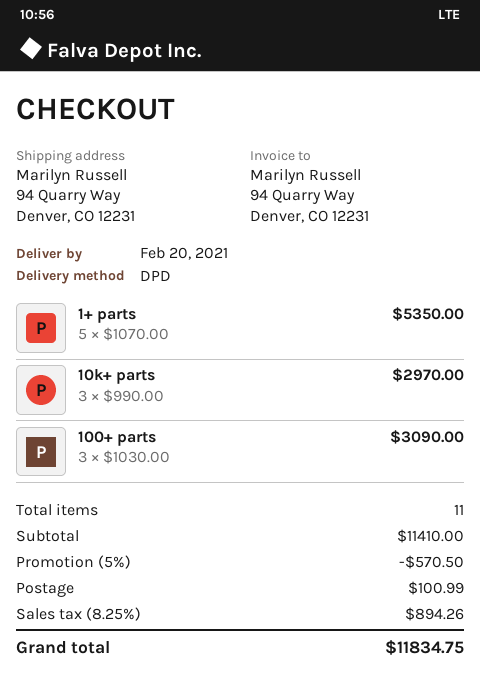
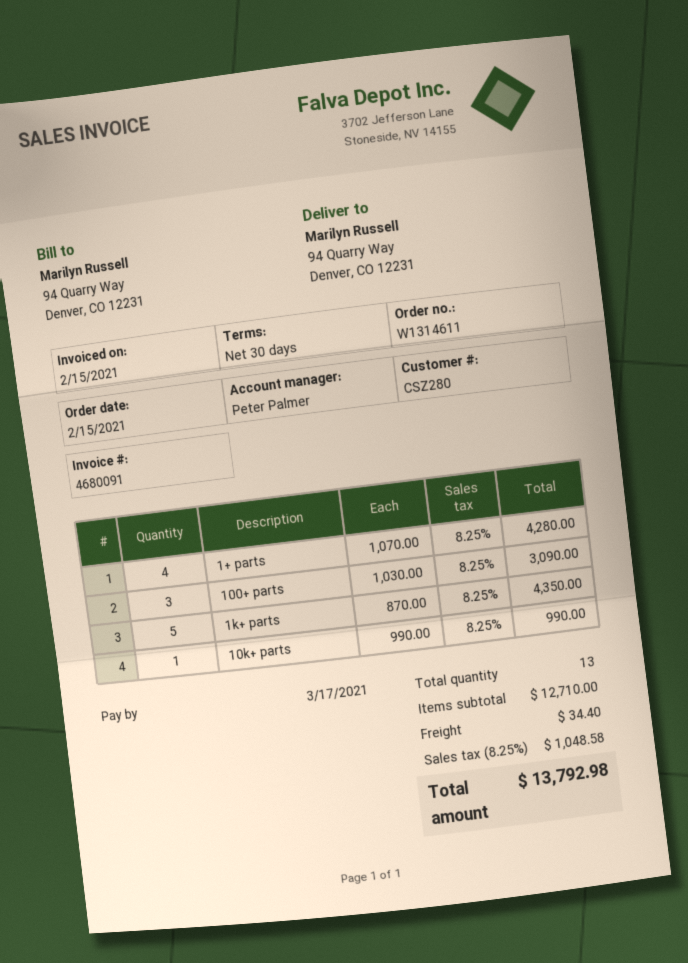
1+ parts: 5 x 1070.00 = 5350.00 -> 4 x 1070.00 = 4280.00
10k+ parts: 3 x 990.00 = 2970.00 -> 1 x 990.00 = 990.00
1k+ parts: none -> 5 x 870.00 = 4350.00
total quantity: 11 -> 13
subtotal: 11410.00 -> 12710.00
discount: 5% = 570.50 -> none
shipping: 100.99 -> 34.40
tax: 8.25% = 894.26 -> 8.25% = 1048.58
total: 11834.75 -> 13792.98

